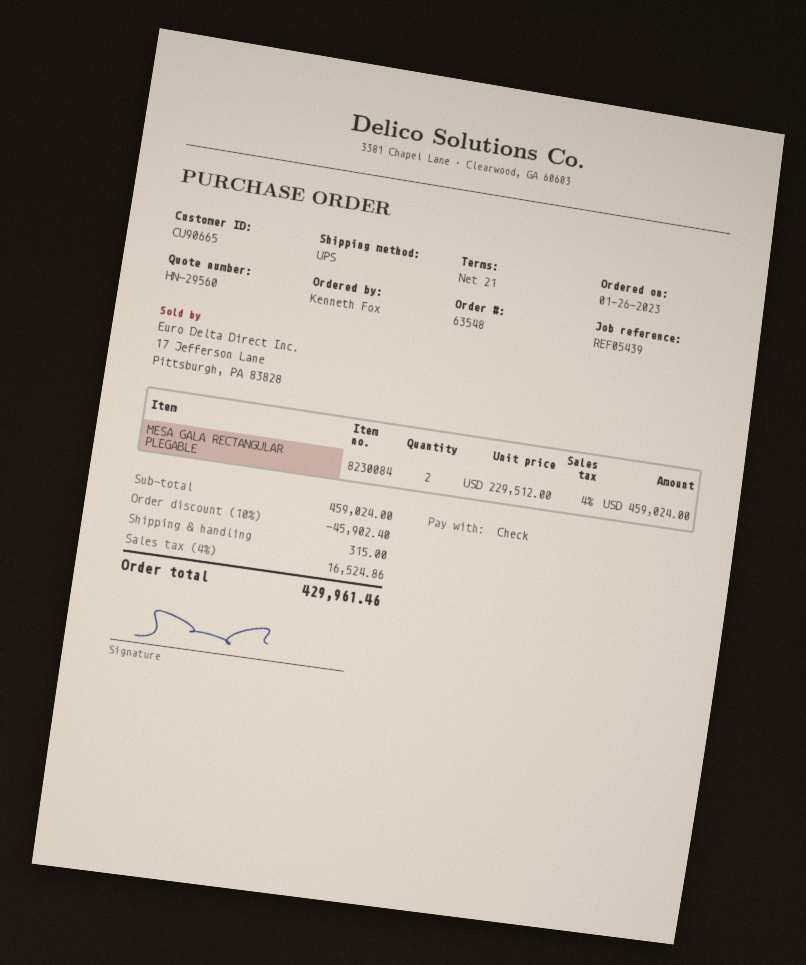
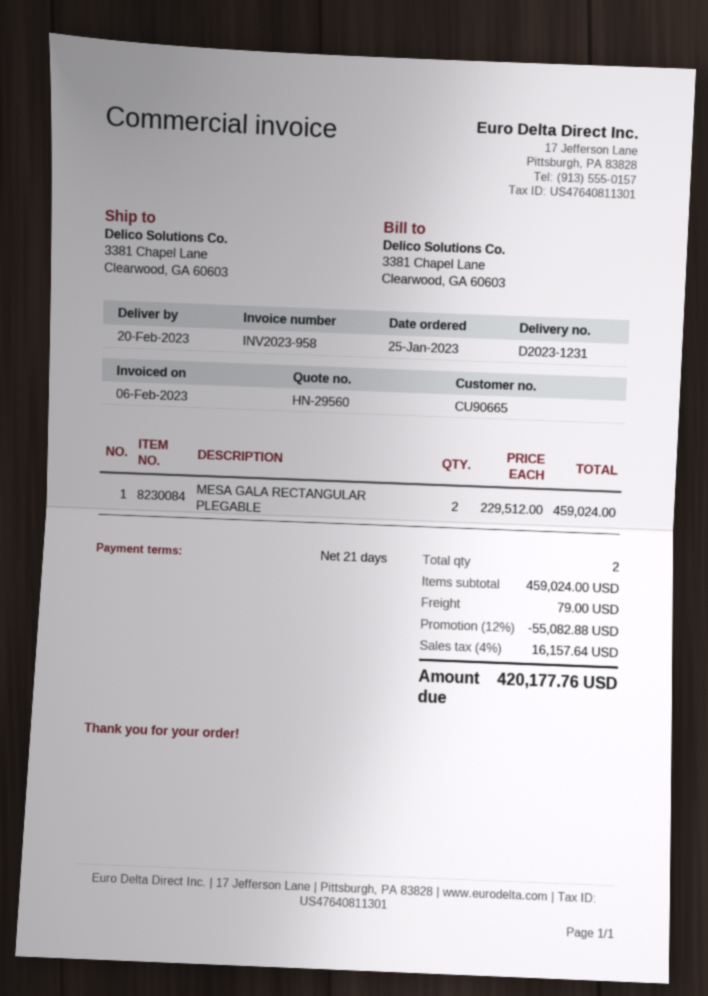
order date: 2023-01-26 -> 2023-01-25
discount: 10% = 45902.40 -> 12% = 55082.88
shipping: 315.00 -> 79.00
tax: 4% = 16524.86 -> 4% = 16157.64
total: 429961.46 -> 420177.76

